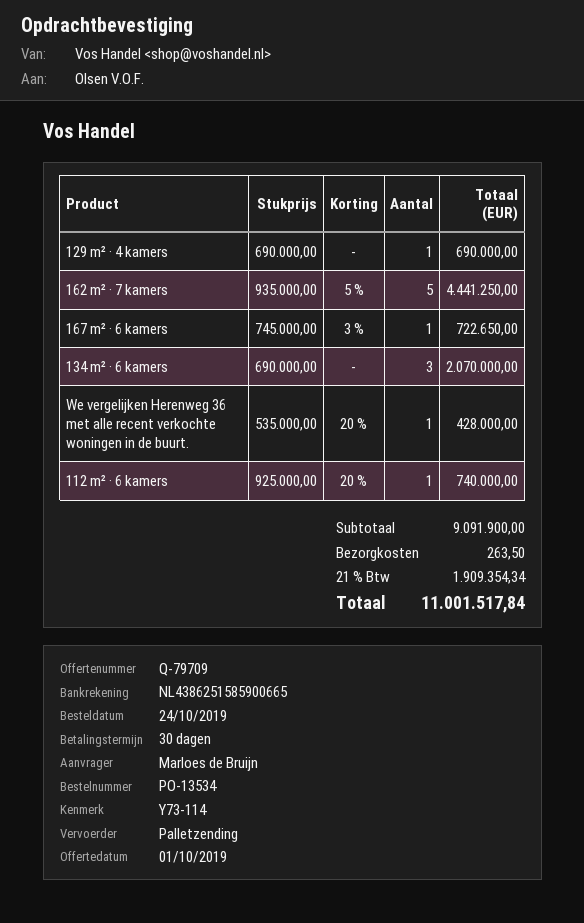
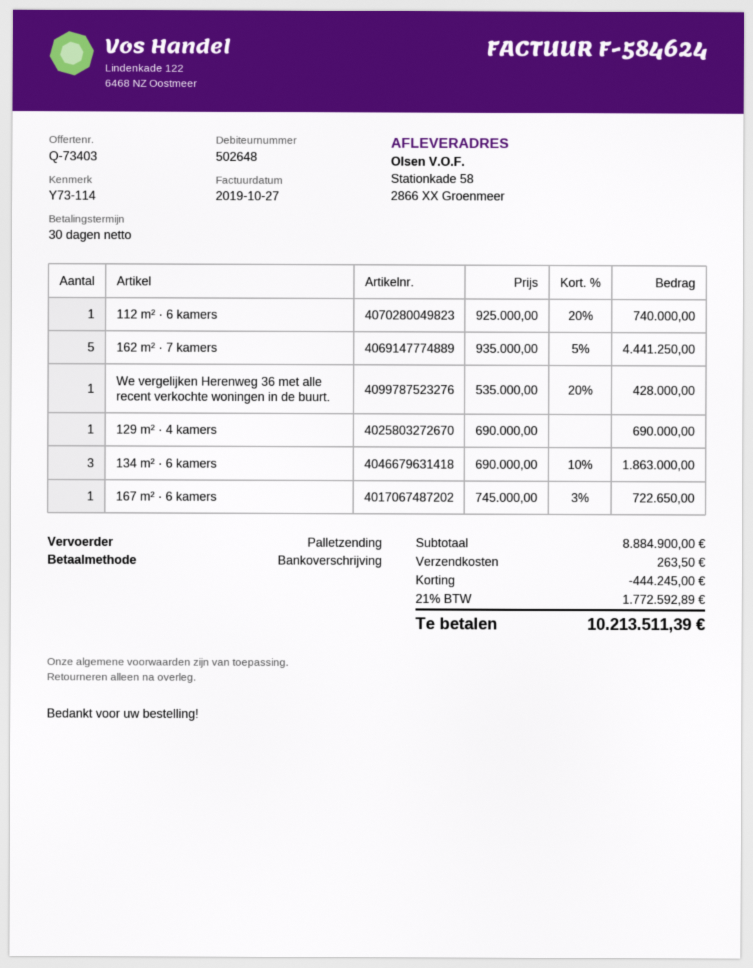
quote number: Q-79709 -> Q-73403
134 m² · 6 kamers: 3 x 690000.00 = 2070000.00 -> 3 x 690000.00 - 10% = 1863000.00
subtotal: 9091900.00 -> 8884900.00
discount: none -> 444245.00
tax: 21% = 1909354.34 -> 21% = 1772592.89
total: 11001517.84 -> 10213511.39

